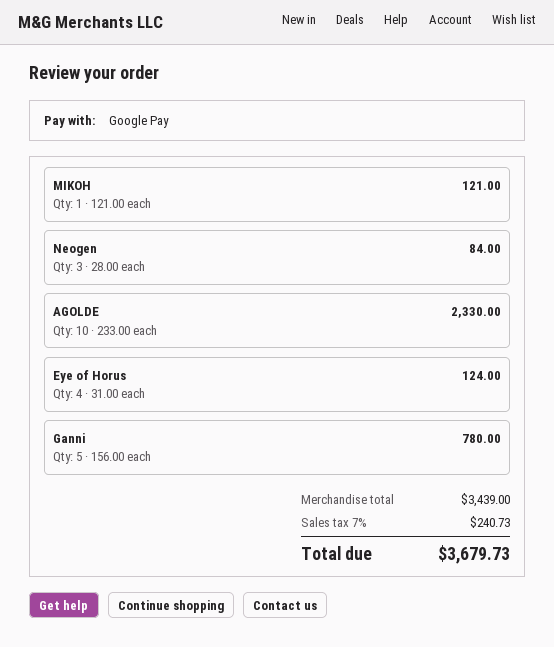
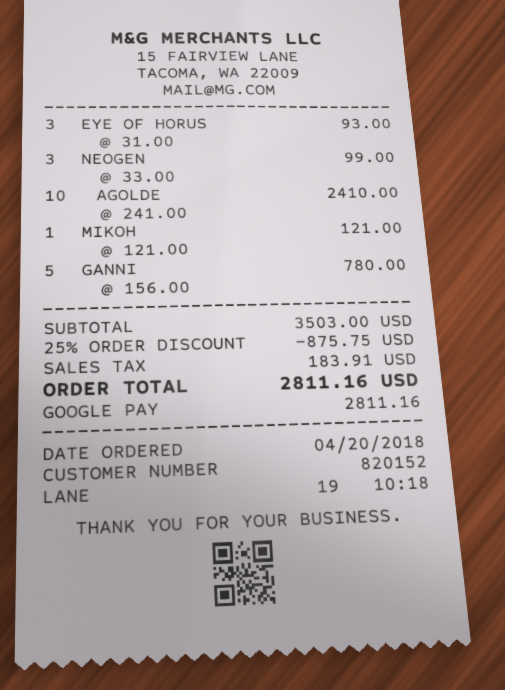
Neogen: 3 x 28.00 = 84.00 -> 3 x 33.00 = 99.00
AGOLDE: 10 x 233.00 = 2330.00 -> 10 x 241.00 = 2410.00
Eye of Horus: 4 x 31.00 = 124.00 -> 3 x 31.00 = 93.00
subtotal: 3439.00 -> 3503.00
discount: none -> 25% = 875.75
tax: 240.73 -> 183.91
total: 3679.73 -> 2811.16

